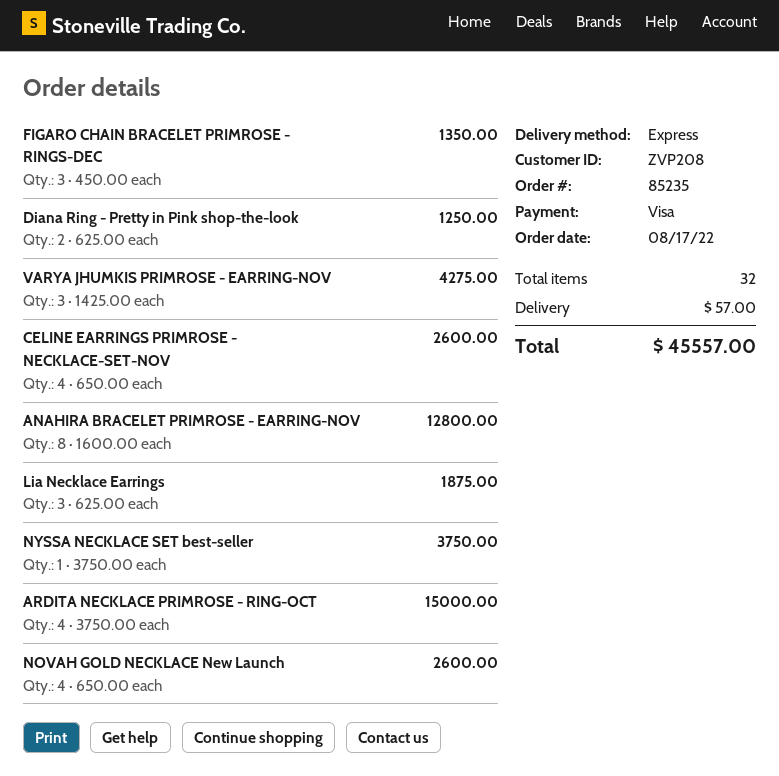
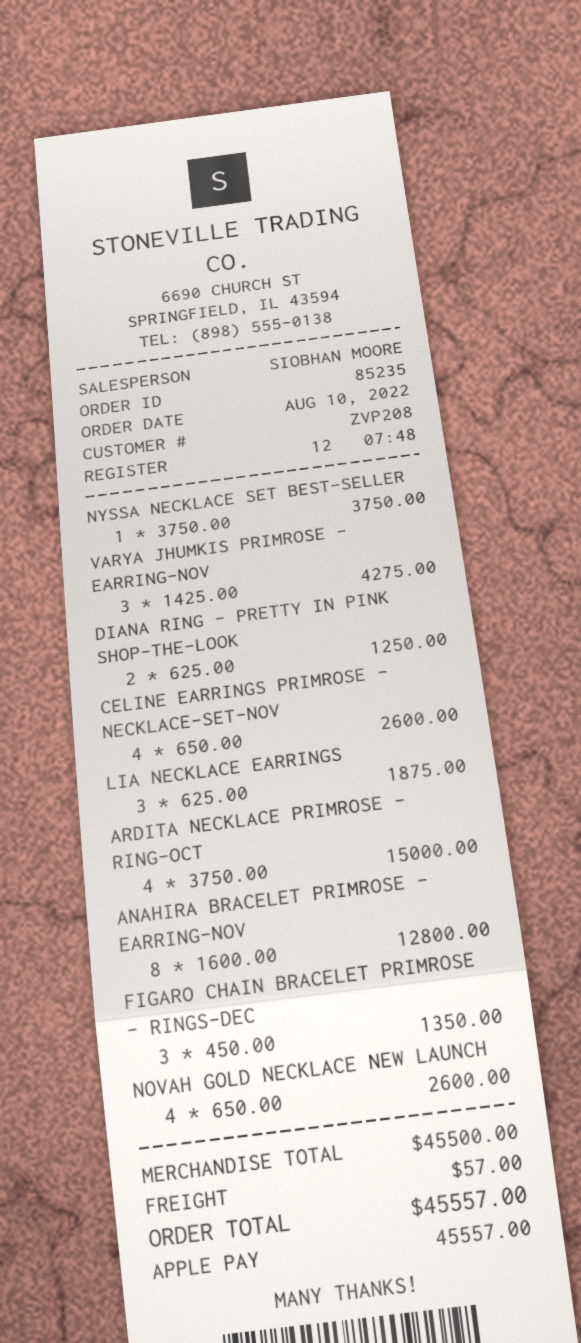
order date: 2022-08-17 -> 2022-08-10
payment method: Visa -> Apple Pay

